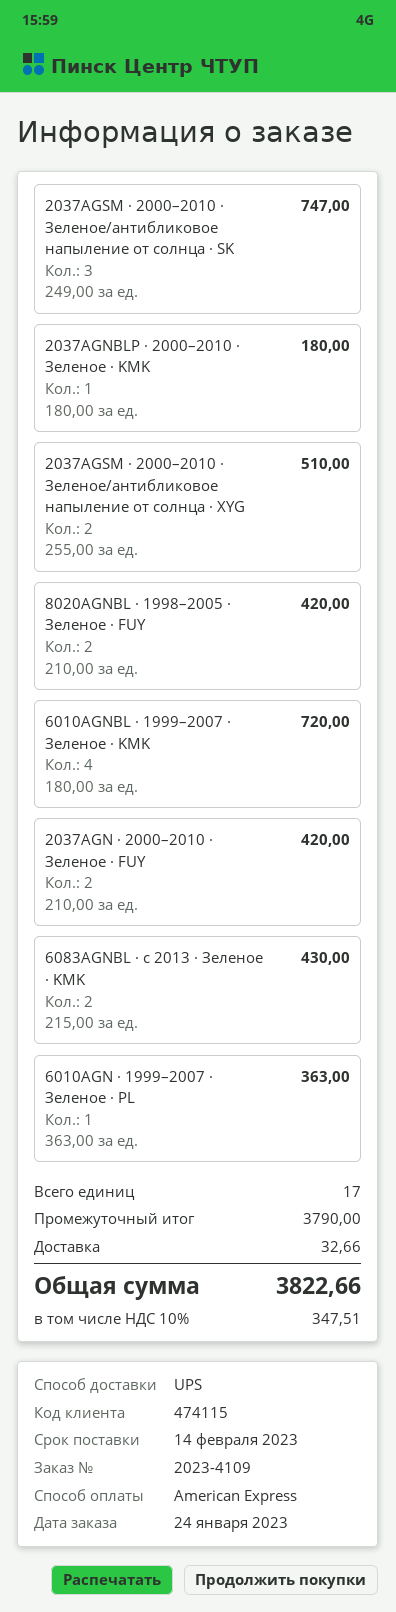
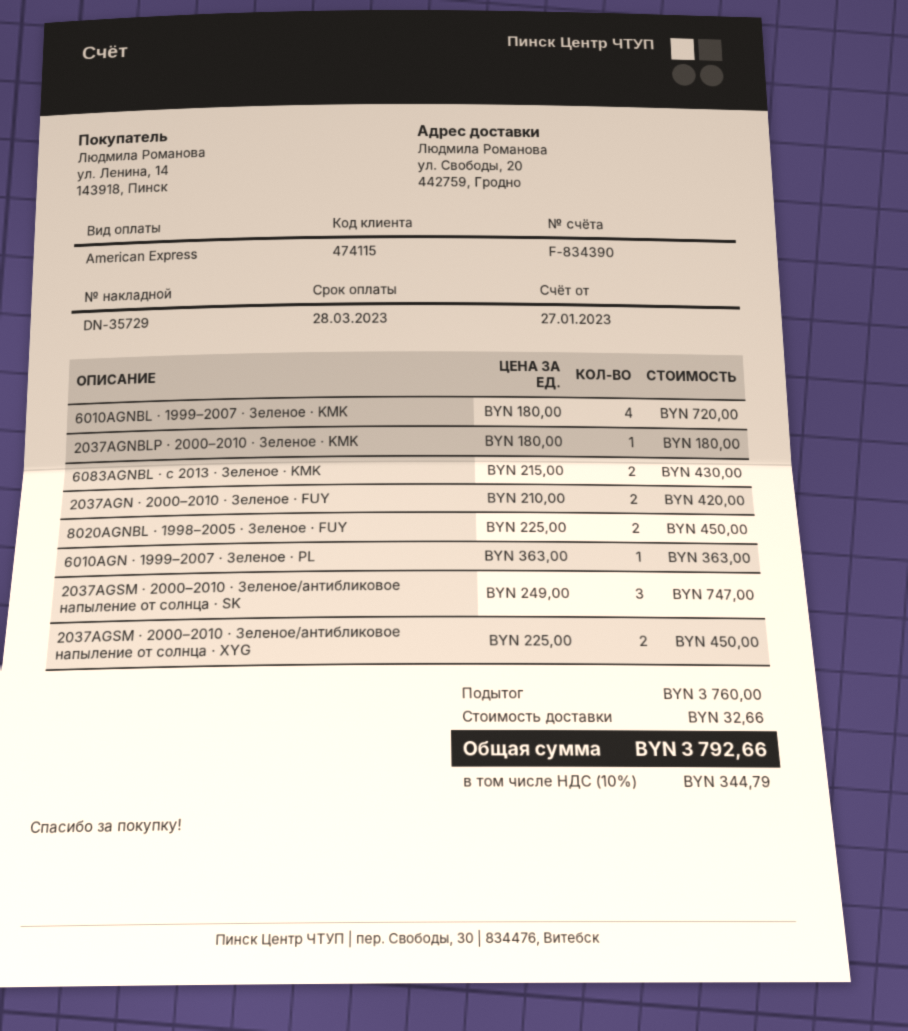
2037AGSM · 2000–2010 · Зеленое/антибликовое напыление от солнца · XYG: 2 x 255.00 = 510.00 -> 2 x 225.00 = 450.00
8020AGNBL · 1998–2005 · Зеленое · FUY: 2 x 210.00 = 420.00 -> 2 x 225.00 = 450.00
subtotal: 3790.00 -> 3760.00
tax: 10% = 347.51 -> 10% = 344.79
total: 3822.66 -> 3792.66

